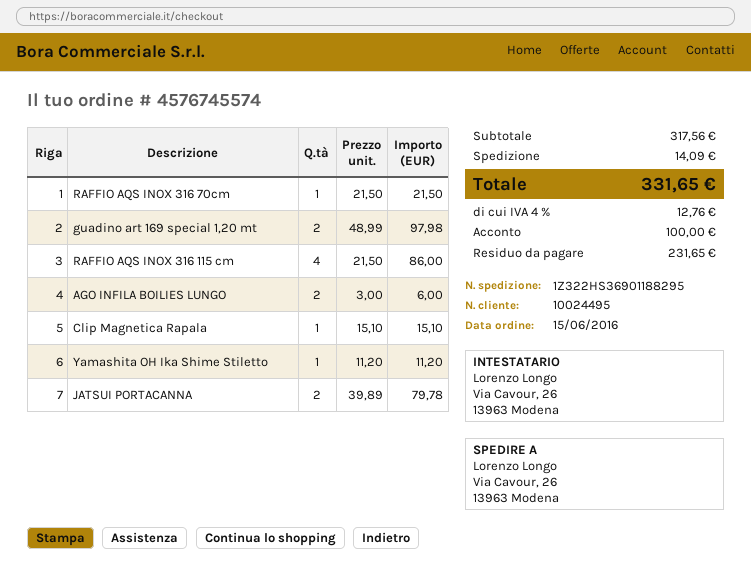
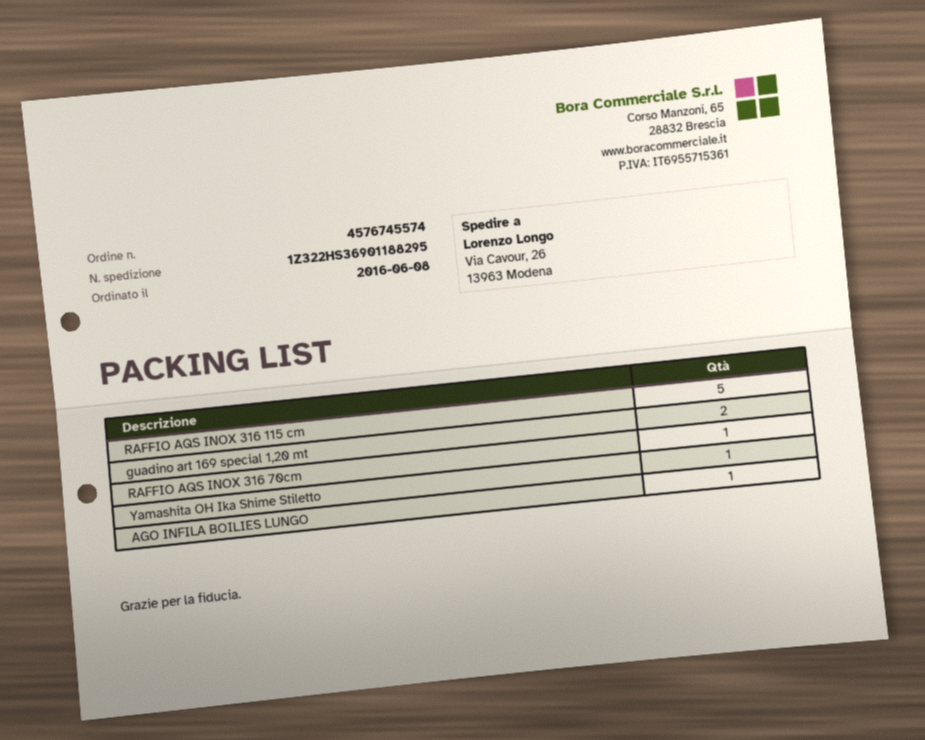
order date: 2016-06-15 -> 2016-06-08
RAFFIO AQS INOX 316 115 cm: 4 -> 5
AGO INFILA BOILIES LUNGO: 2 -> 1
Clip Magnetica Rapala: 1 -> none
JATSUI PORTACANNA: 2 -> none

